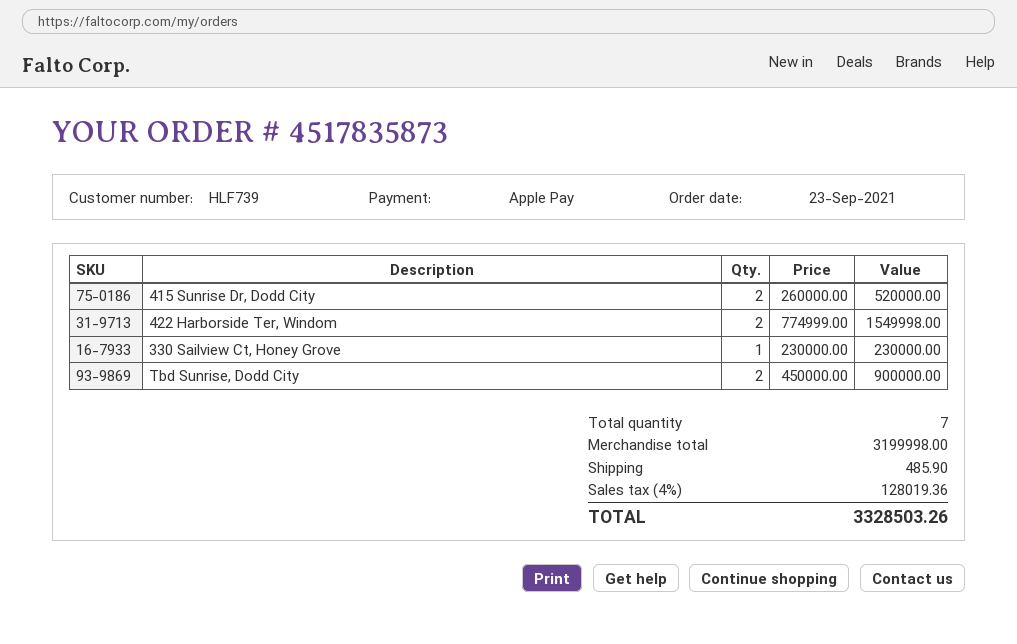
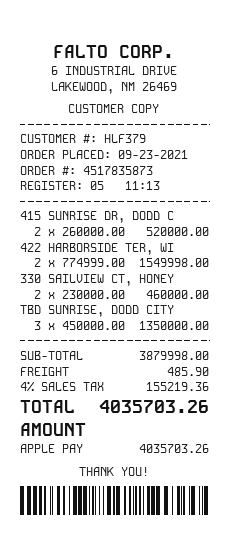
customer number: HLF739 -> HLF379
330 Sailview Ct, Honey Grove: 1 x 230000.00 = 230000.00 -> 2 x 230000.00 = 460000.00
Tbd Sunrise, Dodd City: 2 x 450000.00 = 900000.00 -> 3 x 450000.00 = 1350000.00
subtotal: 3199998.00 -> 3879998.00
tax: 4% = 128019.36 -> 4% = 155219.36
total: 3328503.26 -> 4035703.26

